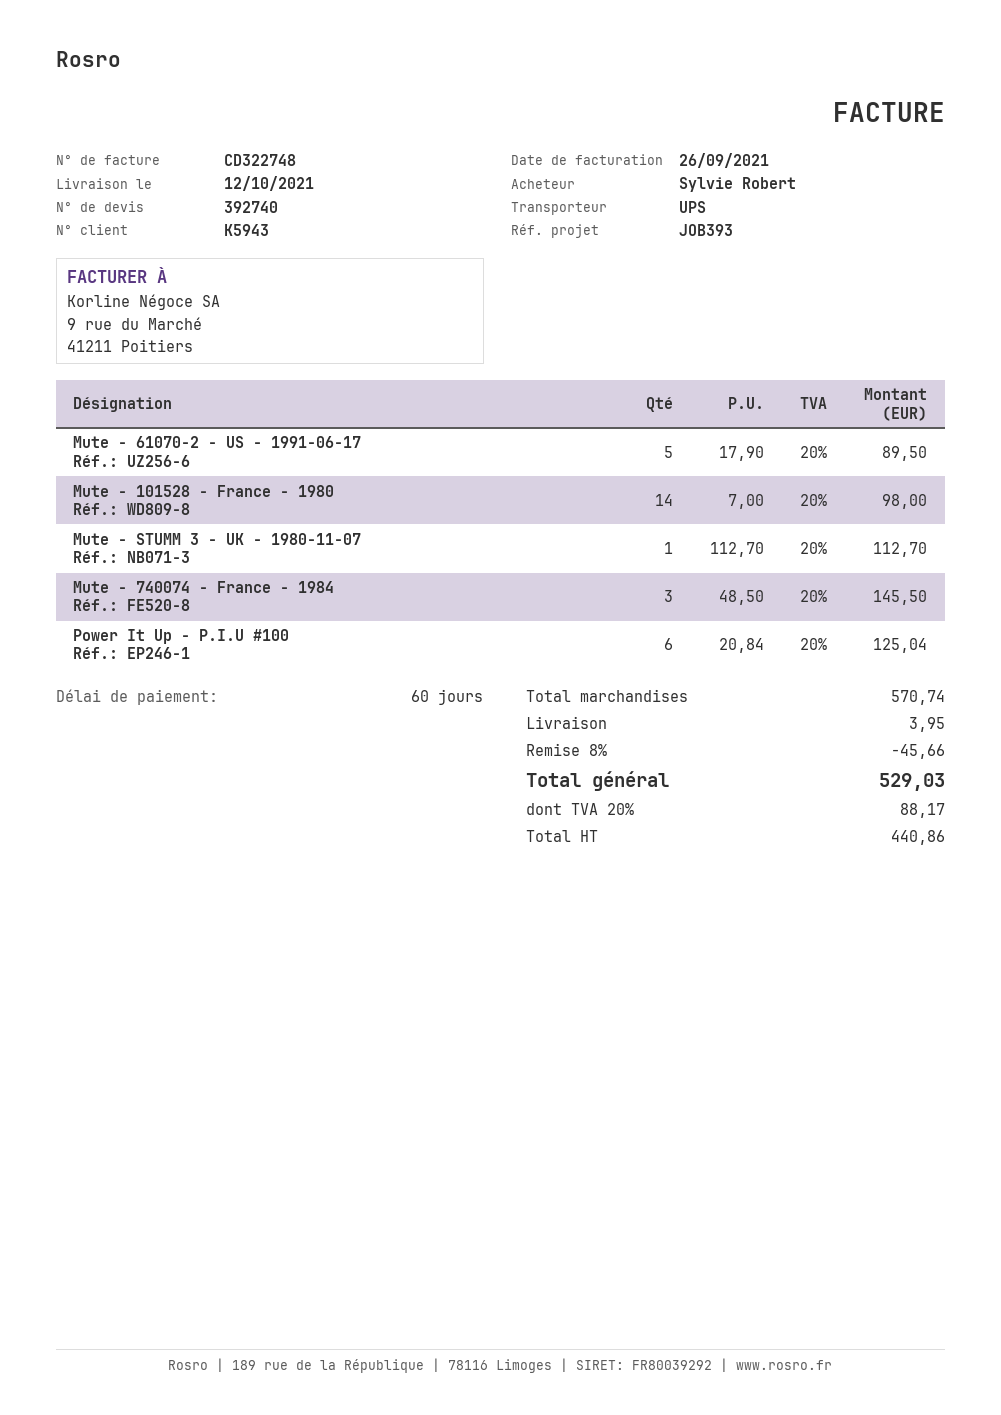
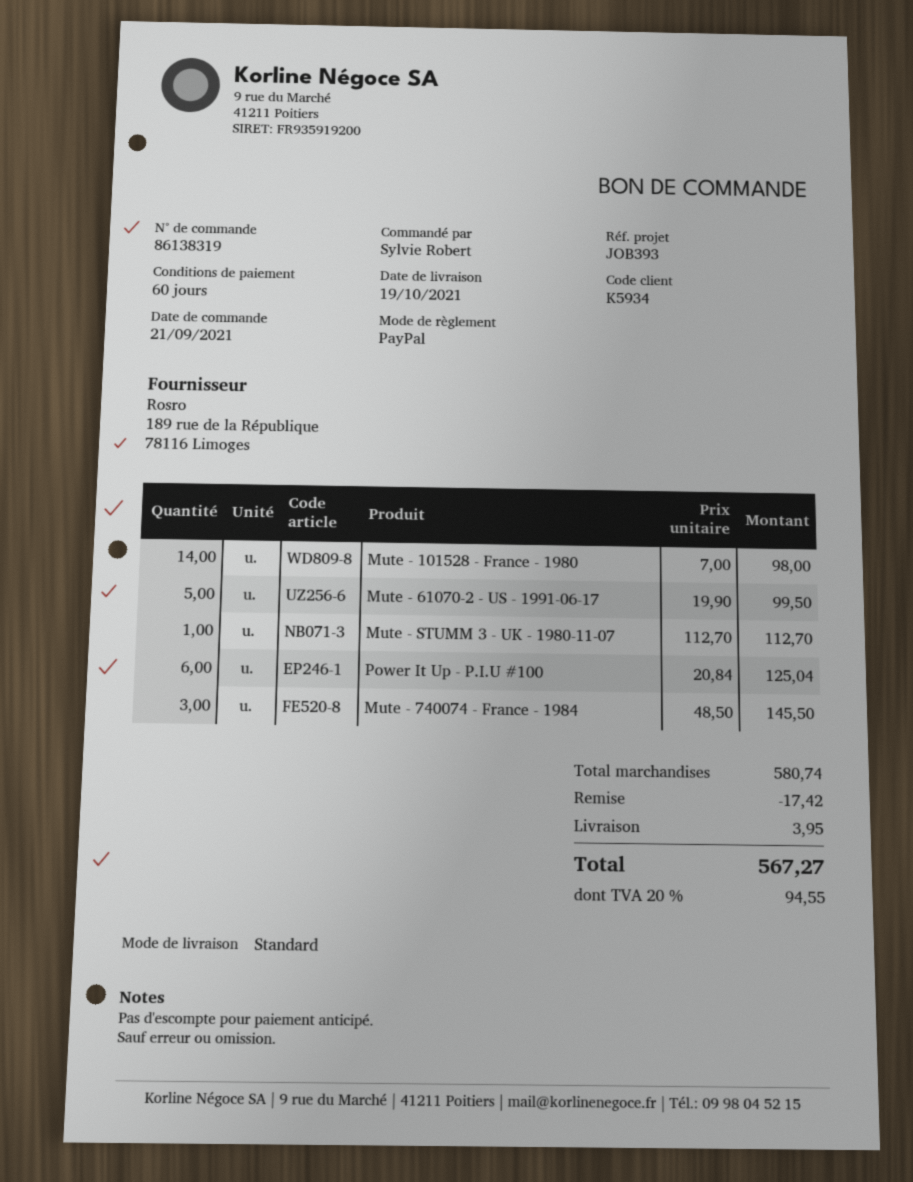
delivery date: 2021-10-12 -> 2021-10-19
customer number: K5943 -> K5934
shipping method: UPS -> standard
Mute - 61070-2 - US - 1991-06-17: 5 x 17.90 = 89.50 -> 5 x 19.90 = 99.50
subtotal: 570.74 -> 580.74
discount: 45.66 -> 17.42
tax: 20% = 88.17 -> 20% = 94.55
total: 529.03 -> 567.27

